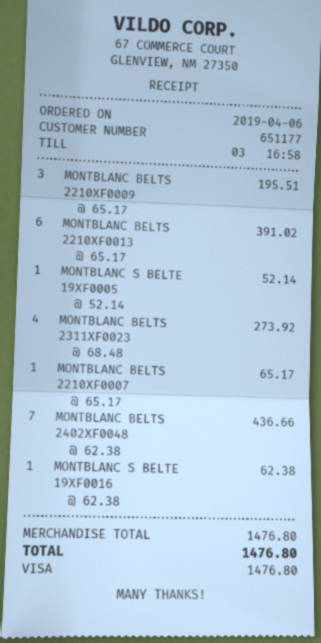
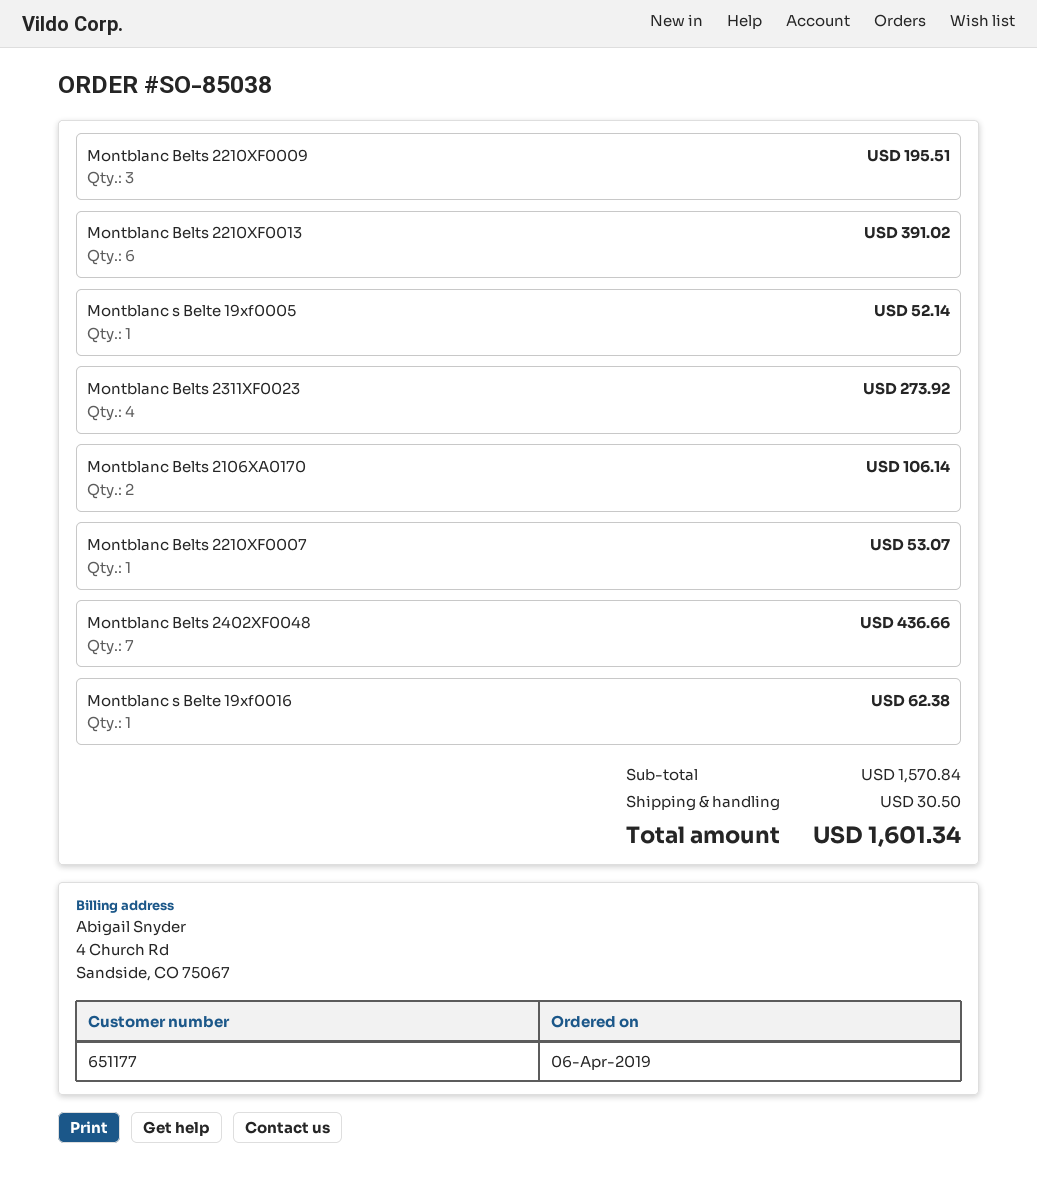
MONTBLANC BELTS 2210XF0007: 1 for 65.17 -> 1 for 53.07
Montblanc Belts 2106XA0170: none -> 2 for 106.14
subtotal: 1476.80 -> 1570.84
shipping: none -> 30.50
total: 1476.80 -> 1601.34

